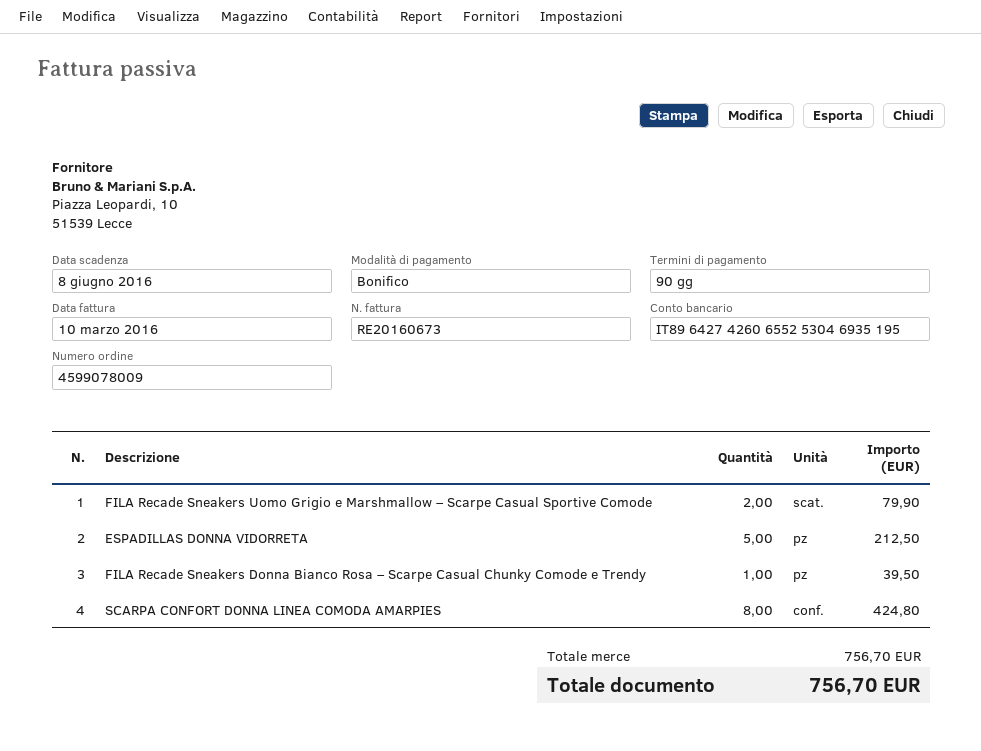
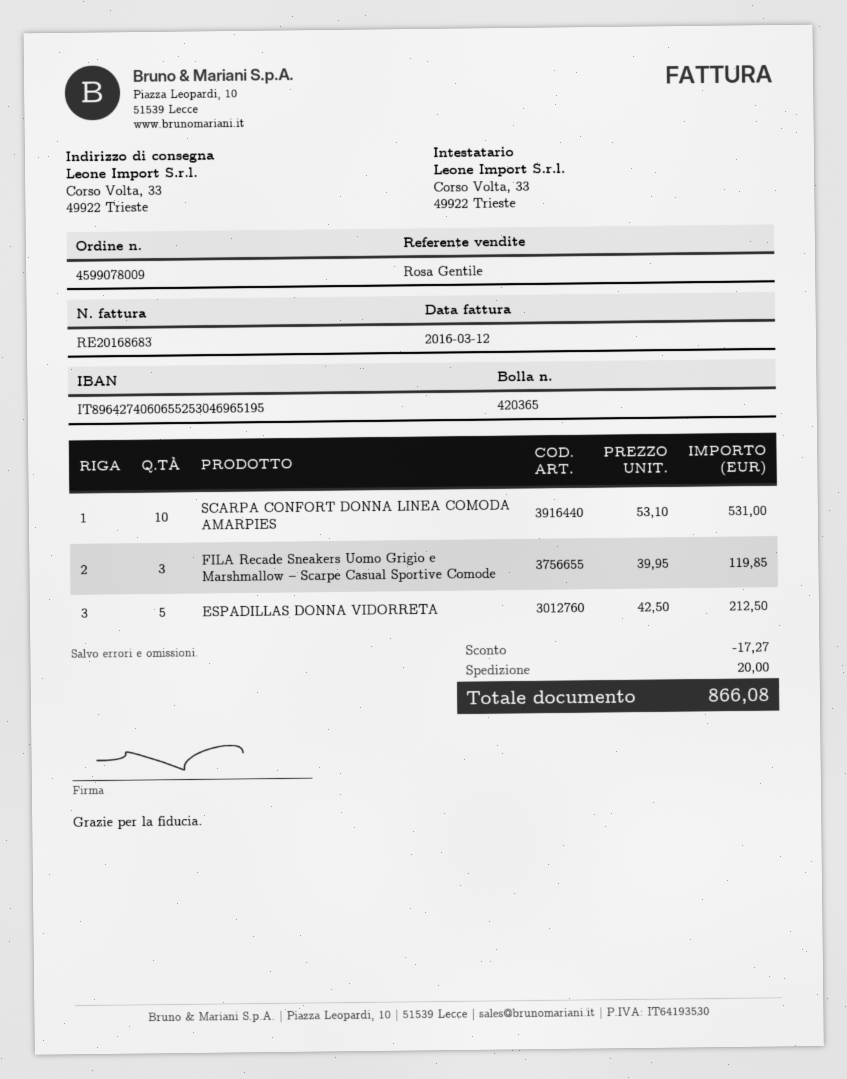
invoice number: RE20160673 -> RE20168683
invoice date: 2016-03-10 -> 2016-03-12
bank account: IT8964274260655253046935195 -> IT8964274060655253046965195
FILA Recade Sneakers Uomo Grigio e Marshmallow – Scarpe Casual Sportive Comode: 2 for 79.90 -> 3 for 119.85
FILA Recade Sneakers Donna Bianco Rosa – Scarpe Casual Chunky Comode e Trendy: 1 for 39.50 -> none
SCARPA CONFORT DONNA LINEA COMODA AMARPIES: 8 for 424.80 -> 10 for 531.00
discount: none -> 17.27
shipping: none -> 20.00
total: 756.70 -> 866.08

